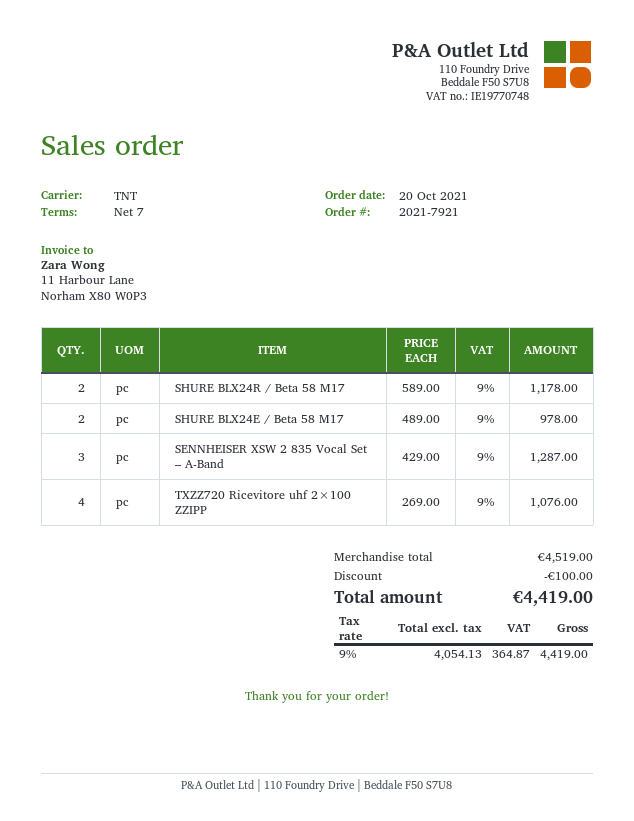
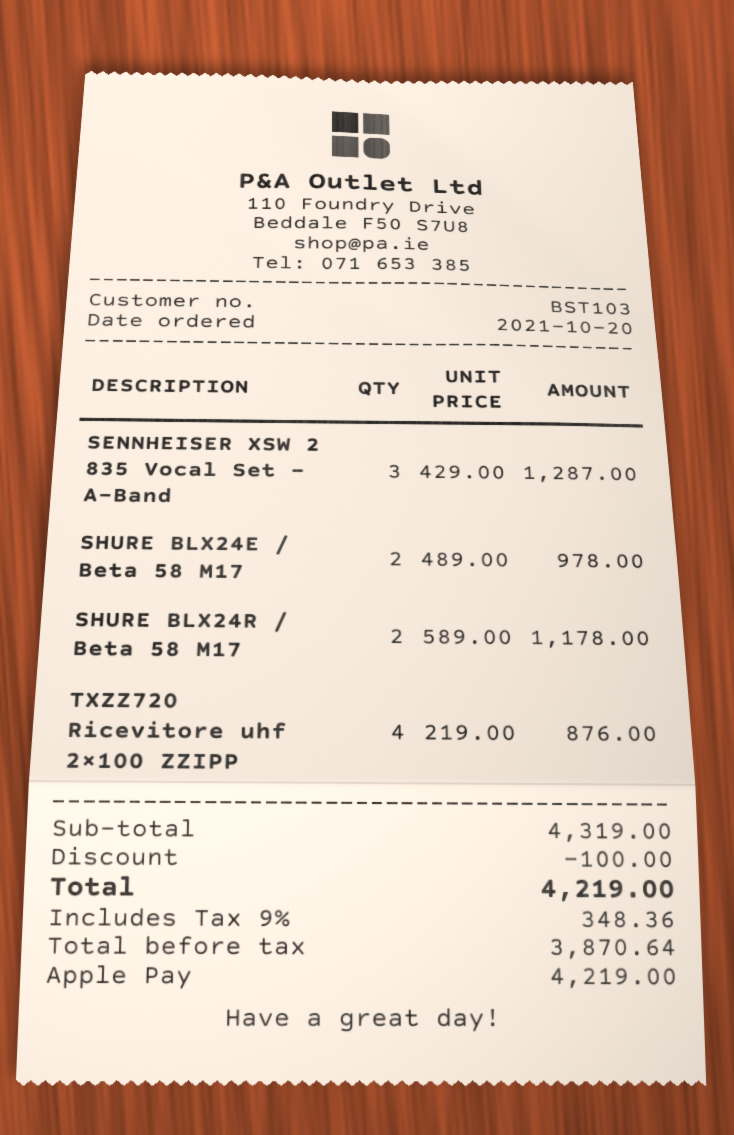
TXZZ720 Ricevitore uhf 2×100 ZZIPP: 4 x 269.00 = 1076.00 -> 4 x 219.00 = 876.00
subtotal: 4519.00 -> 4319.00
net: 4054.13 -> 3870.64
tax: 9% = 364.87 -> 9% = 348.36
total: 4419.00 -> 4219.00

